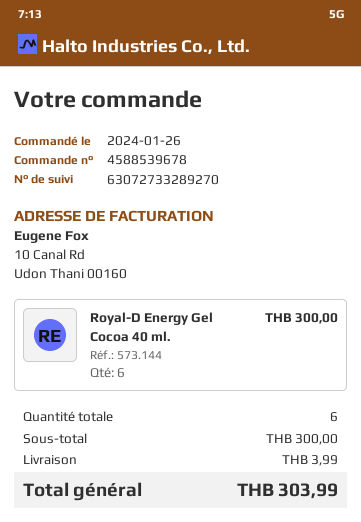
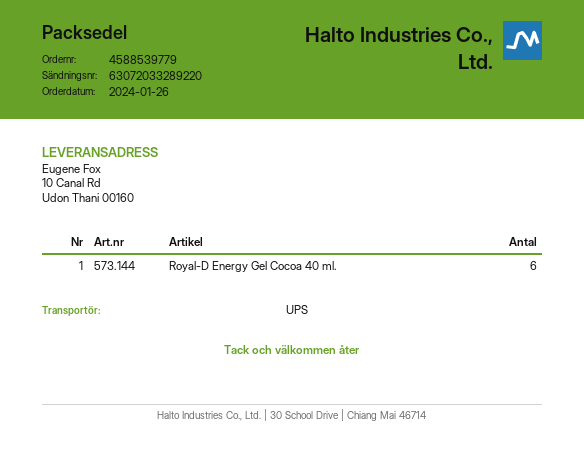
order number: 4588539678 -> 4588539779
tracking number: 63072733289270 -> 63072033289220

